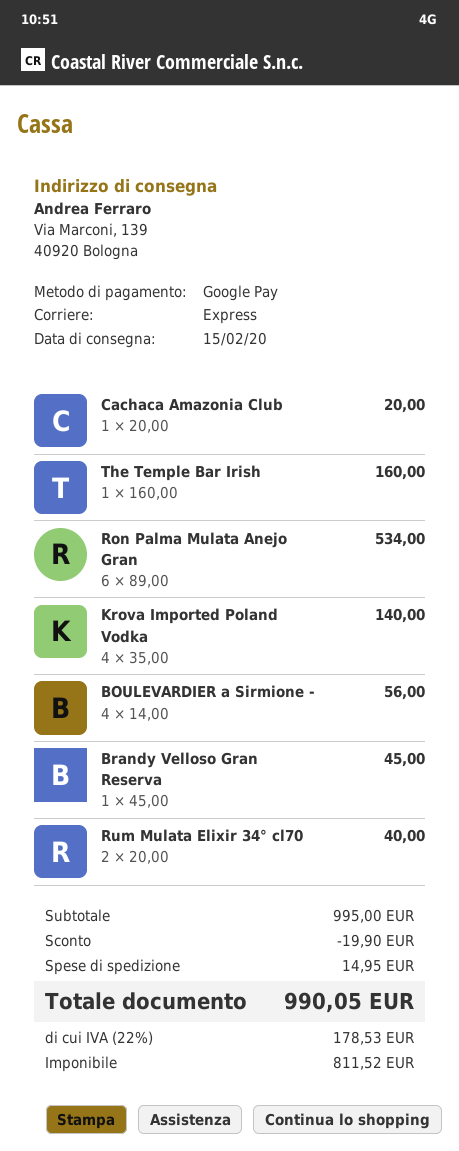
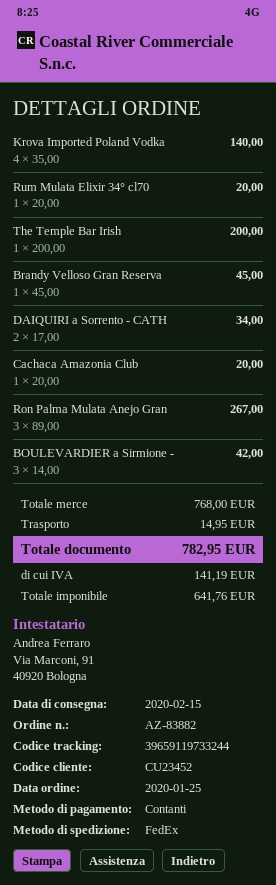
payment method: Google Pay -> cash
shipping method: express -> FedEx
The Temple Bar Irish: 1 x 160.00 = 160.00 -> 1 x 200.00 = 200.00
Ron Palma Mulata Anejo Gran: 6 x 89.00 = 534.00 -> 3 x 89.00 = 267.00
BOULEVARDIER a Sirmione -: 4 x 14.00 = 56.00 -> 3 x 14.00 = 42.00
Rum Mulata Elixir 34° cl70: 2 x 20.00 = 40.00 -> 1 x 20.00 = 20.00
DAIQUIRI a Sorrento - CATH: none -> 2 x 17.00 = 34.00
subtotal: 995.00 -> 768.00
discount: 19.90 -> none
net: 811.52 -> 641.76
tax: 178.53 -> 141.19
total: 990.05 -> 782.95

